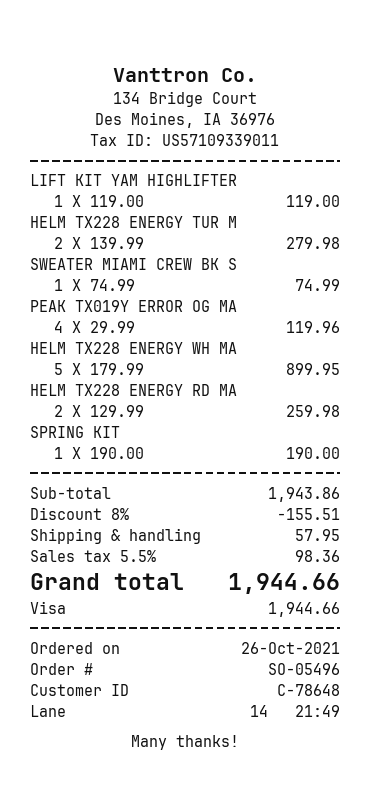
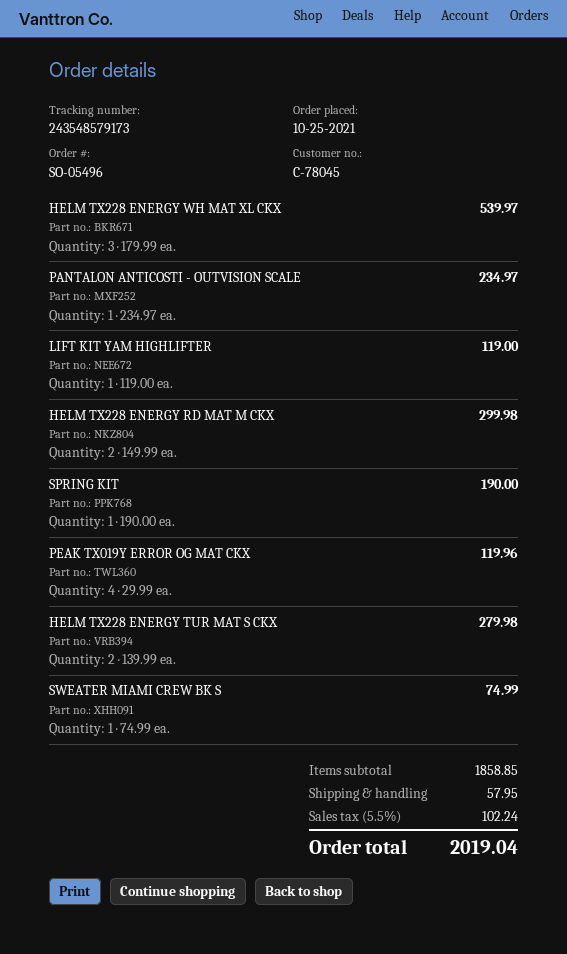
order date: 2021-10-26 -> 2021-10-25
customer number: C-78648 -> C-78045
HELM TX228 ENERGY WH MA: 5 x 179.99 = 899.95 -> 3 x 179.99 = 539.97
HELM TX228 ENERGY RD MA: 2 x 129.99 = 259.98 -> 2 x 149.99 = 299.98
PANTALON ANTICOSTI - OUTVISION SCALE: none -> 1 x 234.97 = 234.97
subtotal: 1943.86 -> 1858.85
discount: 8% = 155.51 -> none
tax: 5.5% = 98.36 -> 5.5% = 102.24
total: 1944.66 -> 2019.04

